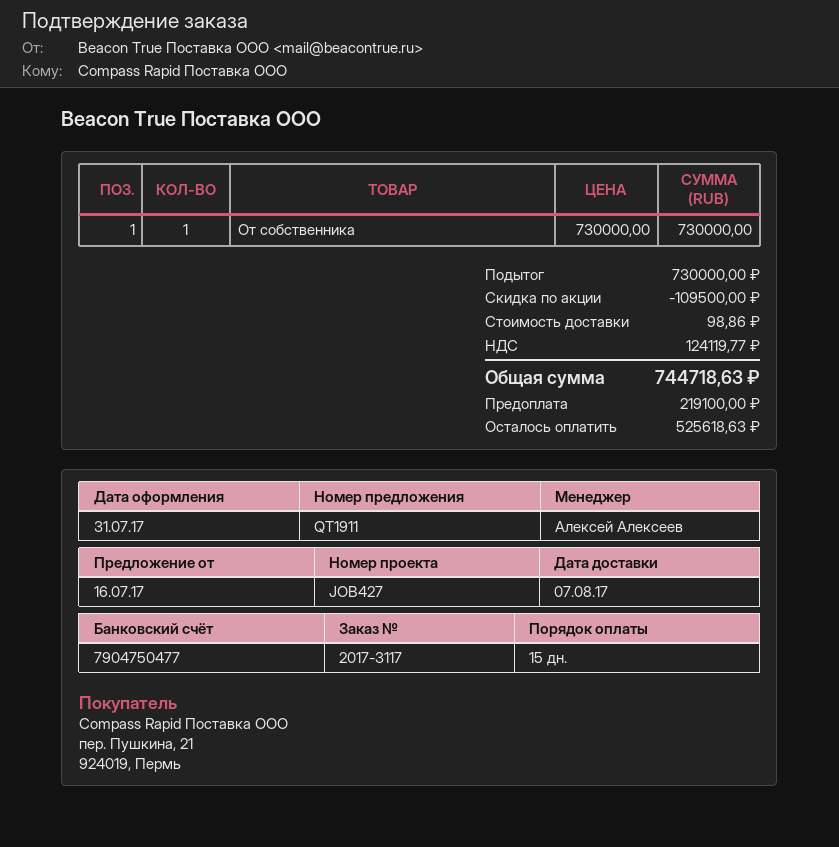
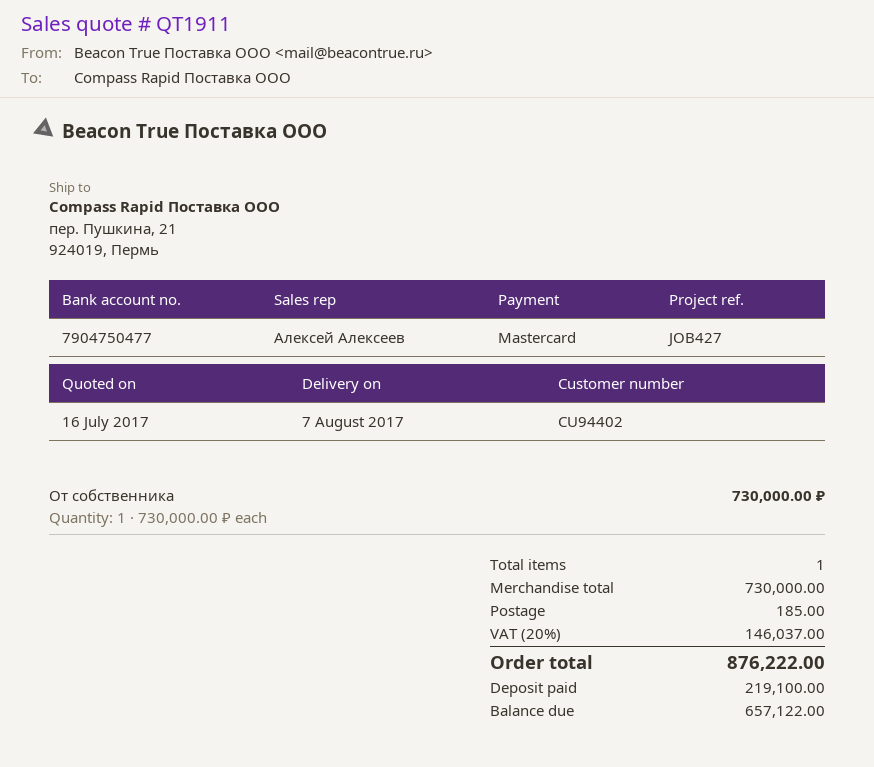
discount: 109500.00 -> none
shipping: 98.86 -> 185.00
tax: 124119.77 -> 146037.00
total: 744718.63 -> 876222.00
balance: 525618.63 -> 657122.00

